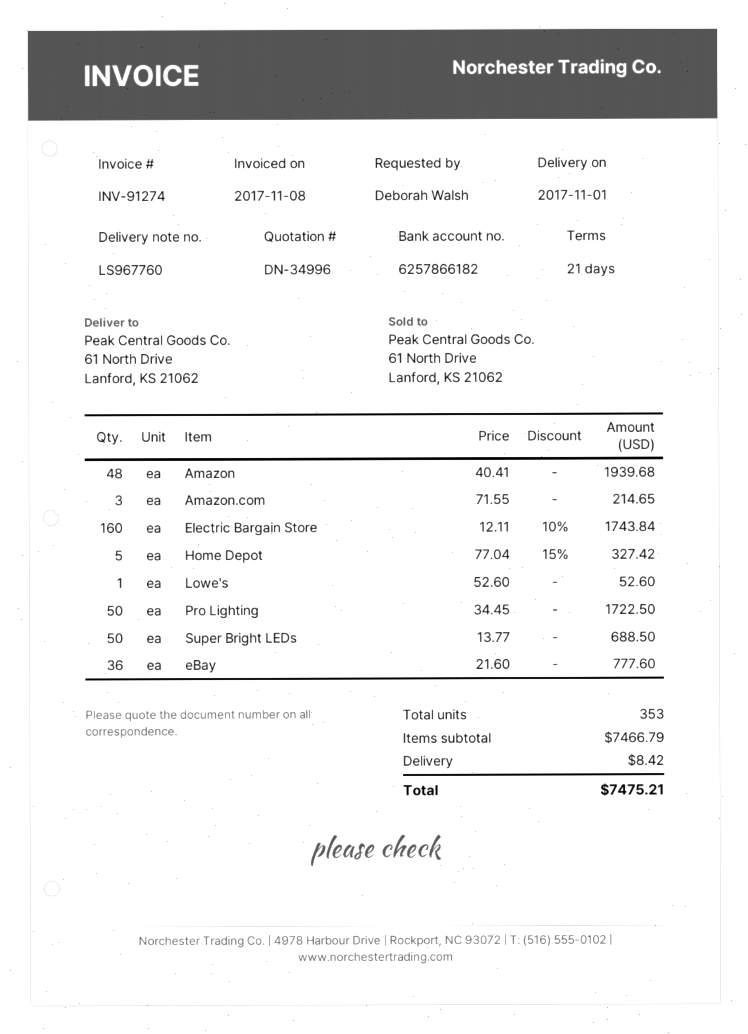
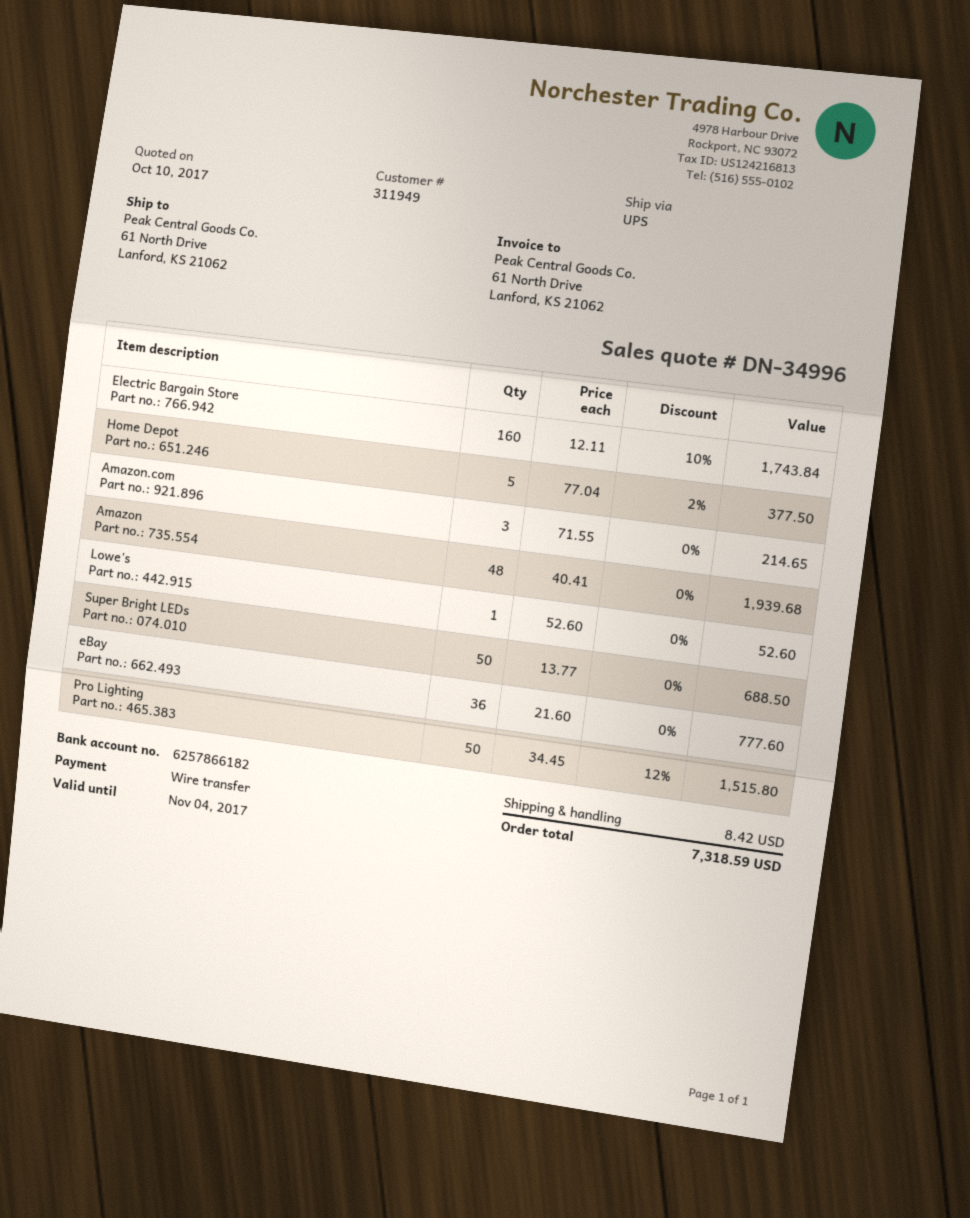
Home Depot: 5 x 77.04 - 15% = 327.42 -> 5 x 77.04 - 2% = 377.50
Pro Lighting: 50 x 34.45 = 1722.50 -> 50 x 34.45 - 12% = 1515.80
total: 7475.21 -> 7318.59

